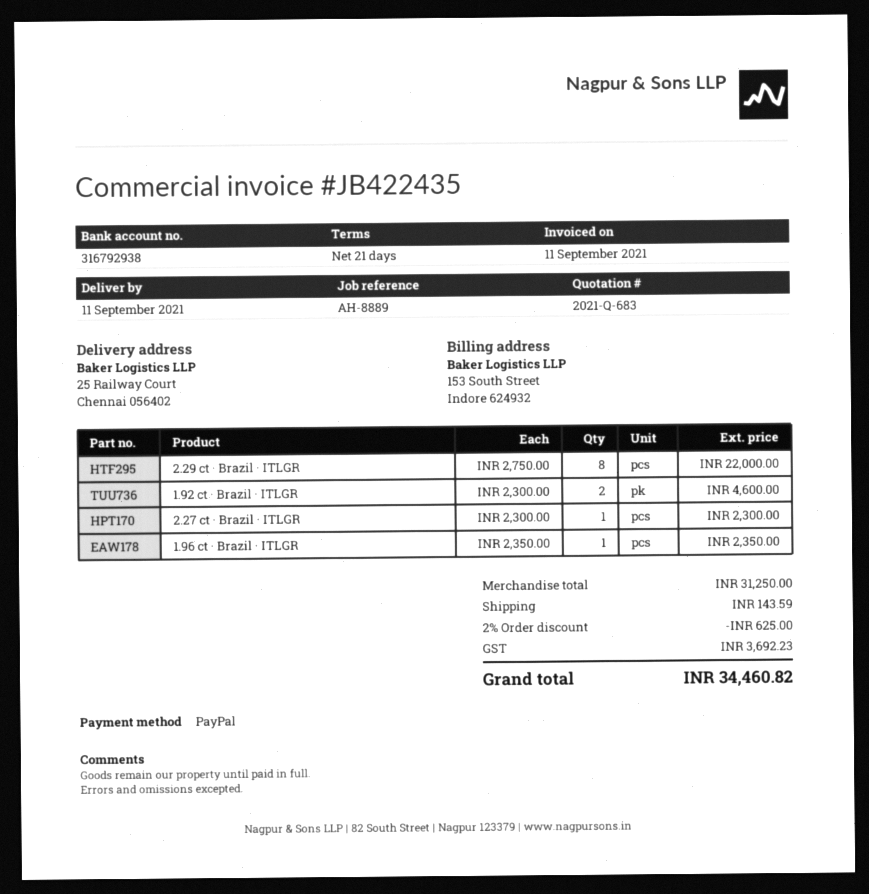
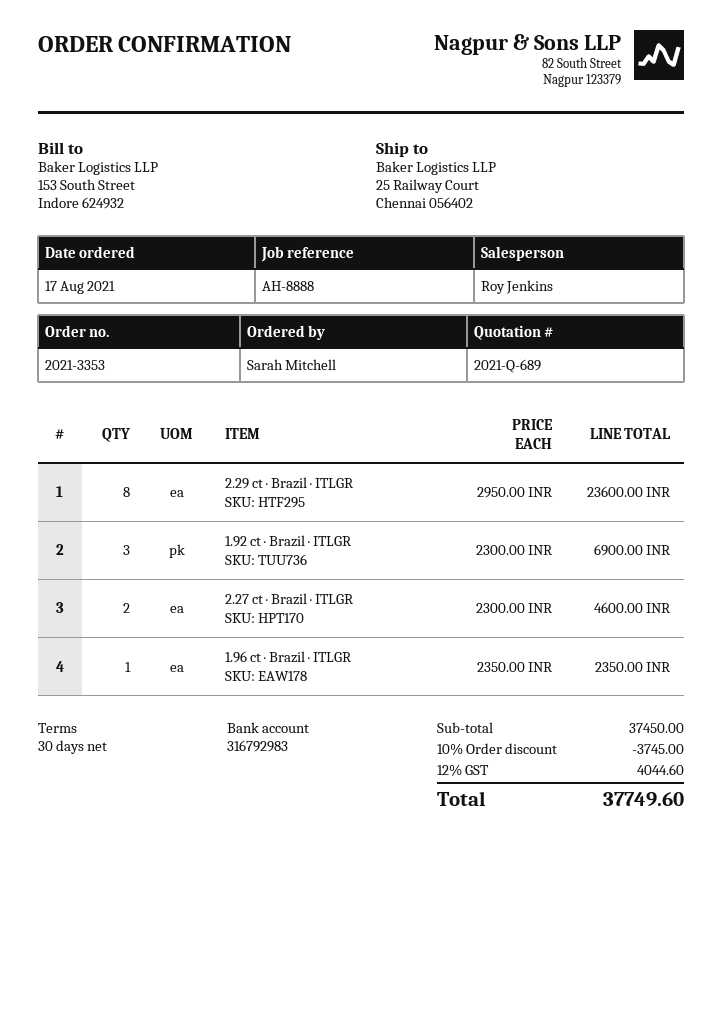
quote number: 2021-Q-683 -> 2021-Q-689
payment terms: 21 days -> 30 days
reference: AH-8889 -> AH-8888
bank account: 316792938 -> 316792983
2.29 ct · Brazil · ITLGR: 8 x 2750.00 = 22000.00 -> 8 x 2950.00 = 23600.00
1.92 ct · Brazil · ITLGR: 2 x 2300.00 = 4600.00 -> 3 x 2300.00 = 6900.00
2.27 ct · Brazil · ITLGR: 1 x 2300.00 = 2300.00 -> 2 x 2300.00 = 4600.00
subtotal: 31250.00 -> 37450.00
discount: 2% = 625.00 -> 10% = 3745.00
shipping: 143.59 -> none
tax: 3692.23 -> 4044.60
total: 34460.82 -> 37749.60

